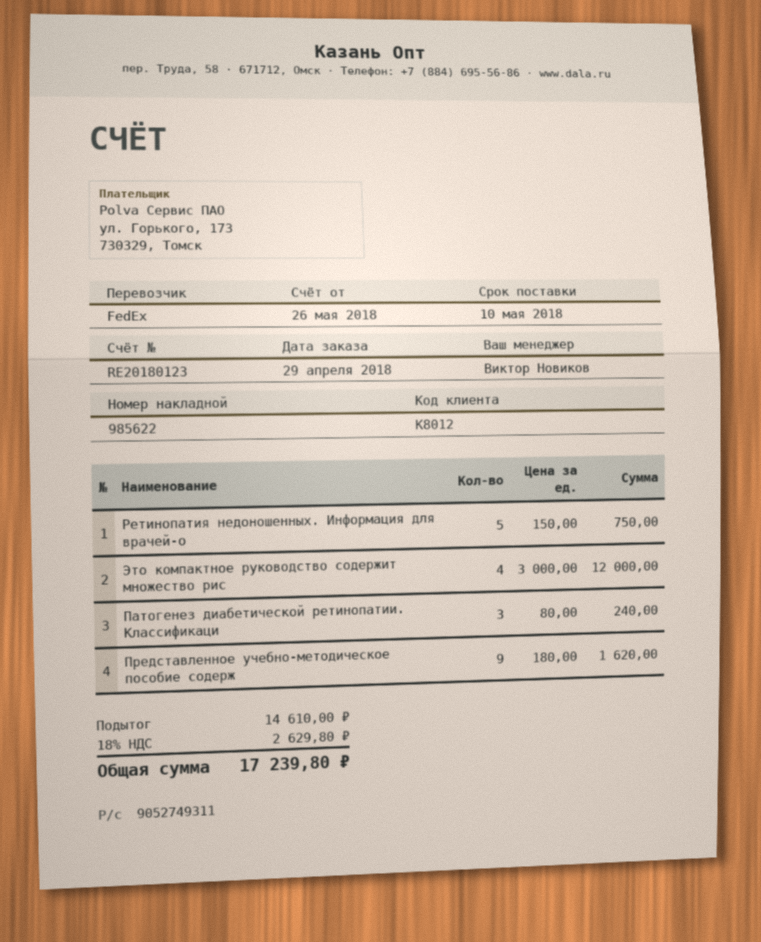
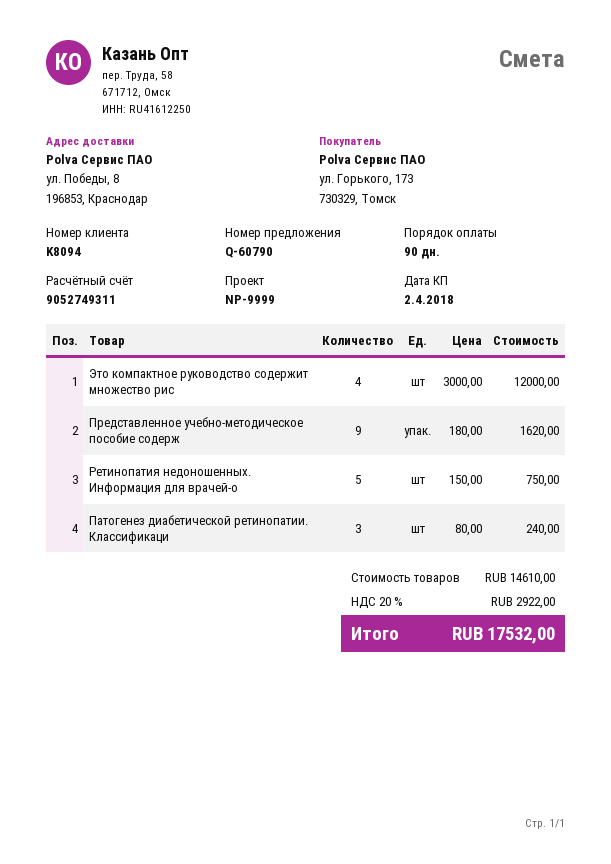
customer number: K8012 -> K8094
tax: 18% = 2629.80 -> 20% = 2922.00
total: 17239.80 -> 17532.00

